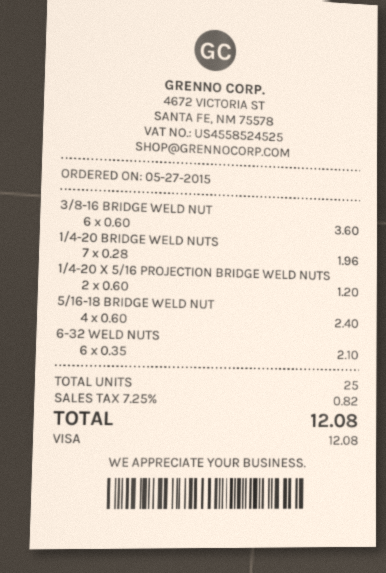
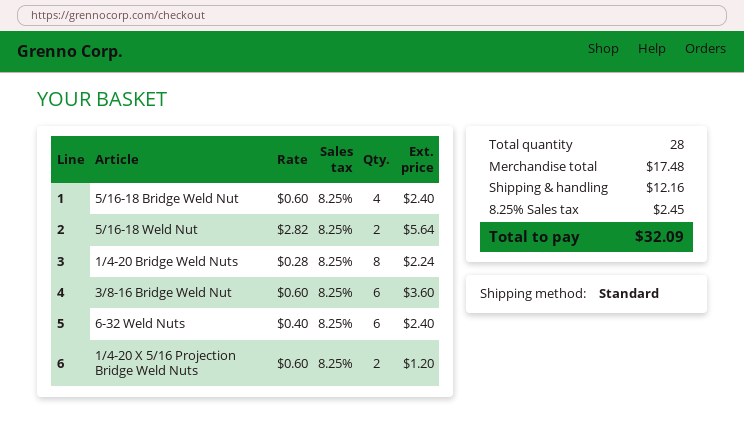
1/4-20 BRIDGE WELD NUTS: 7 x 0.28 = 1.96 -> 8 x 0.28 = 2.24
6-32 WELD NUTS: 6 x 0.35 = 2.10 -> 6 x 0.40 = 2.40
5/16-18 Weld Nut: none -> 2 x 2.82 = 5.64
total quantity: 25 -> 28
shipping: none -> 12.16
tax: 7.25% = 0.82 -> 8.25% = 2.45
total: 12.08 -> 32.09

